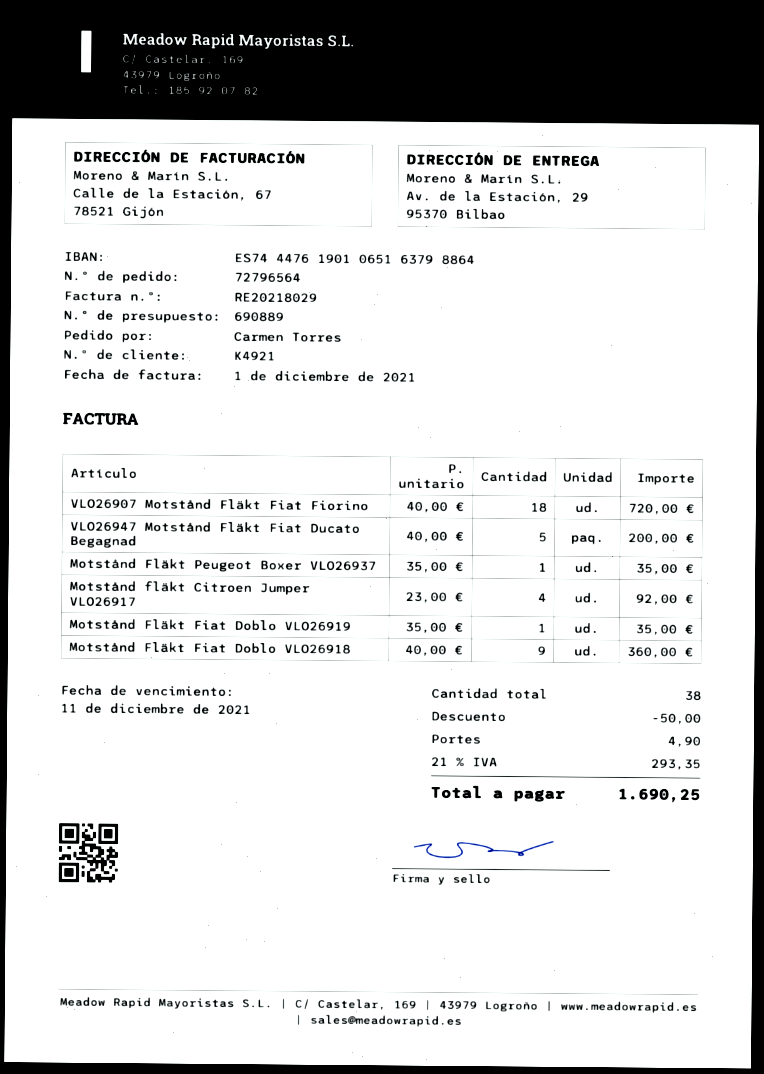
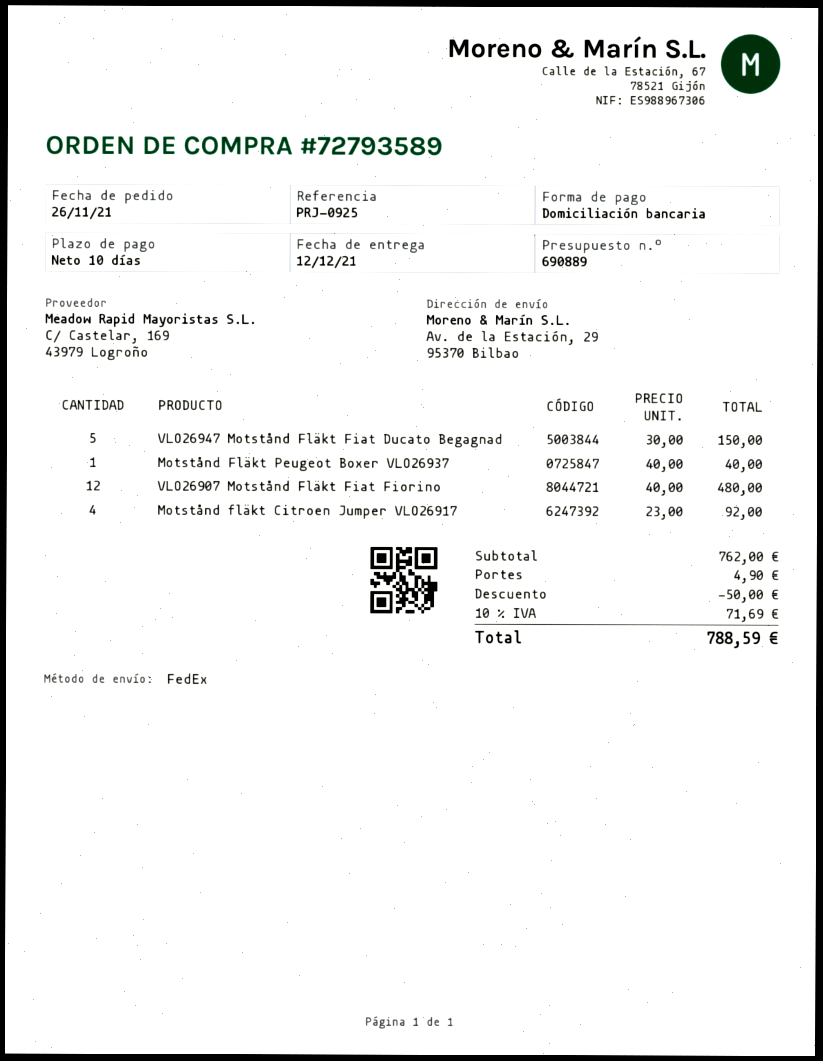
order number: 72796564 -> 72793589
VLO26907 Motstånd Fläkt Fiat Fiorino: 18 x 40.00 = 720.00 -> 12 x 40.00 = 480.00
VLO26947 Motstånd Fläkt Fiat Ducato Begagnad: 5 x 40.00 = 200.00 -> 5 x 30.00 = 150.00
Motstånd Fläkt Peugeot Boxer VLO26937: 1 x 35.00 = 35.00 -> 1 x 40.00 = 40.00
Motstånd Fläkt Fiat Doblo VLO26919: 1 x 35.00 = 35.00 -> none
Motstånd Fläkt Fiat Doblo VLO26918: 9 x 40.00 = 360.00 -> none
tax: 21% = 293.35 -> 10% = 71.69
total: 1690.25 -> 788.59

